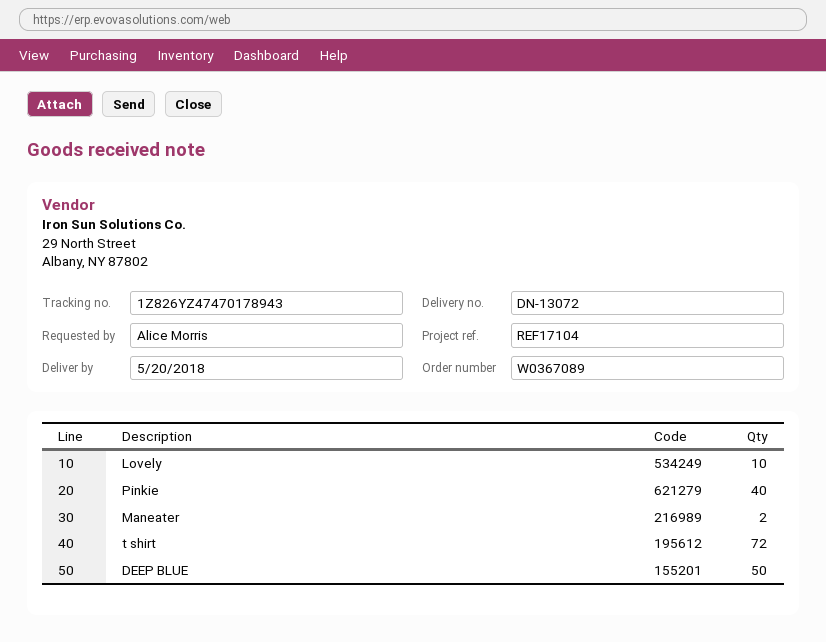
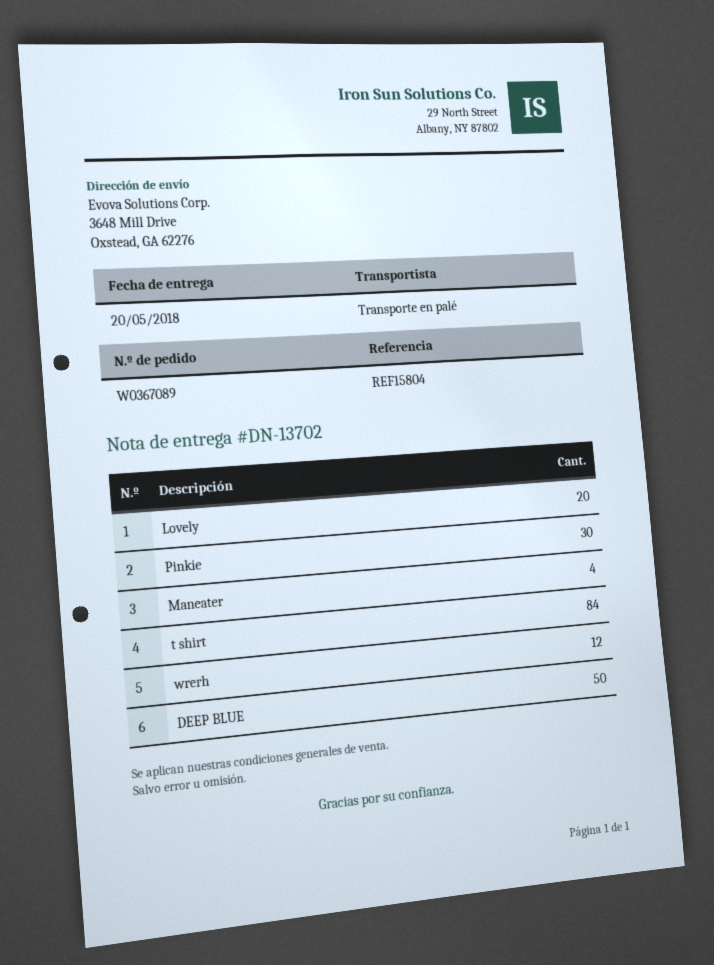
delivery note number: DN-13072 -> DN-13702
reference: REF17104 -> REF15804
Lovely: 10 -> 20
Pinkie: 40 -> 30
Maneater: 2 -> 4
t shirt: 72 -> 84
wrerh: none -> 12

